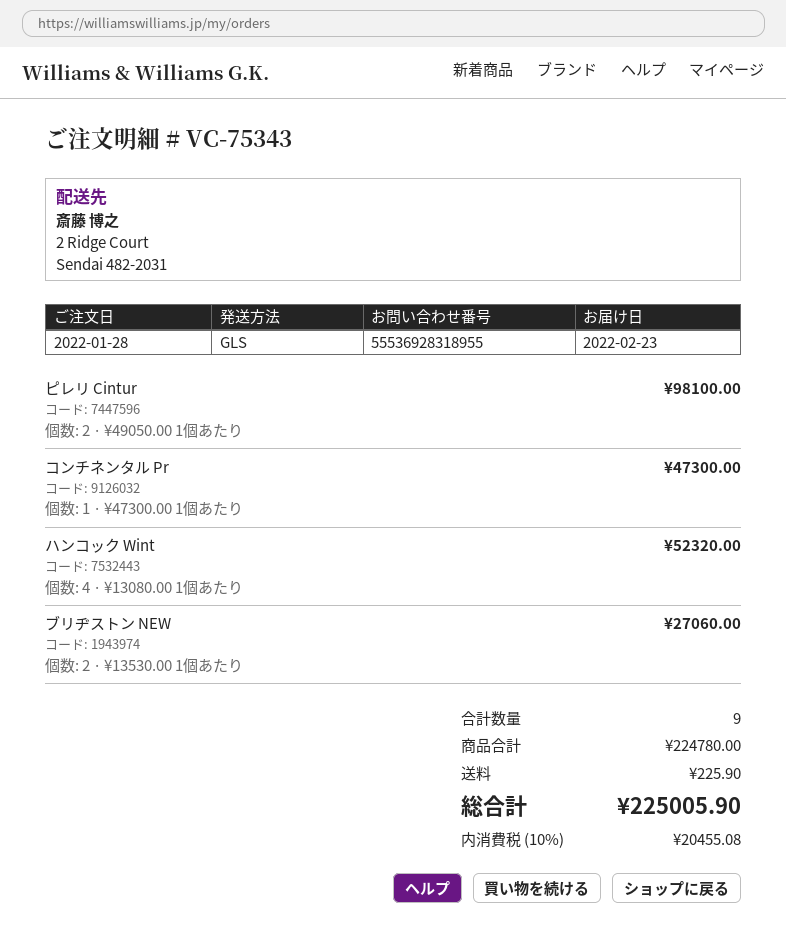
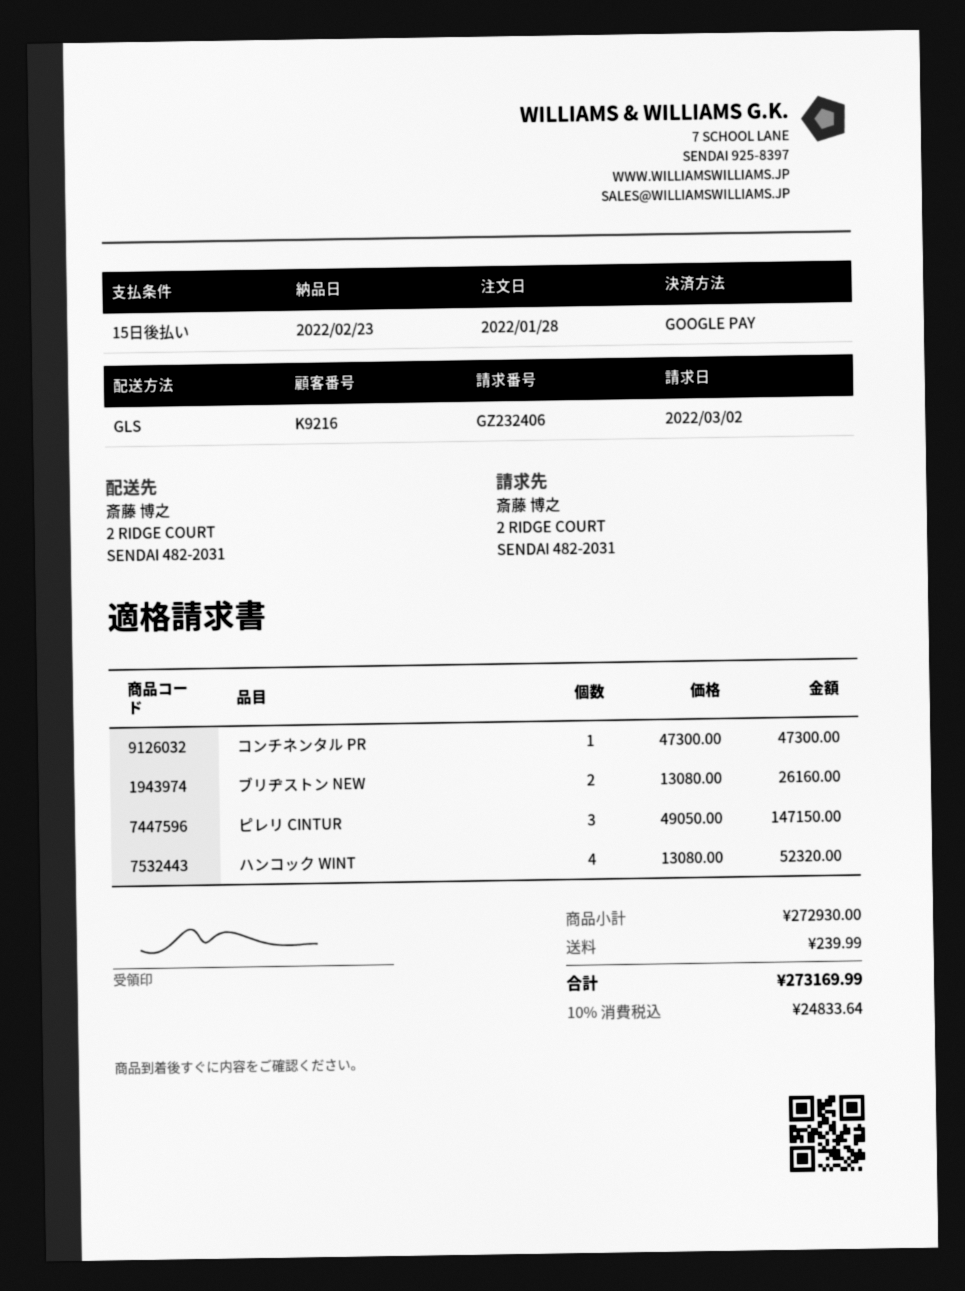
ピレリ Cintur: 2 x 49050.00 = 98100.00 -> 3 x 49050.00 = 147150.00
ブリヂストン NEW: 2 x 13530.00 = 27060.00 -> 2 x 13080.00 = 26160.00
subtotal: 224780.00 -> 272930.00
shipping: 225.90 -> 239.99
tax: 10% = 20455.08 -> 10% = 24833.64
total: 225005.90 -> 273169.99

